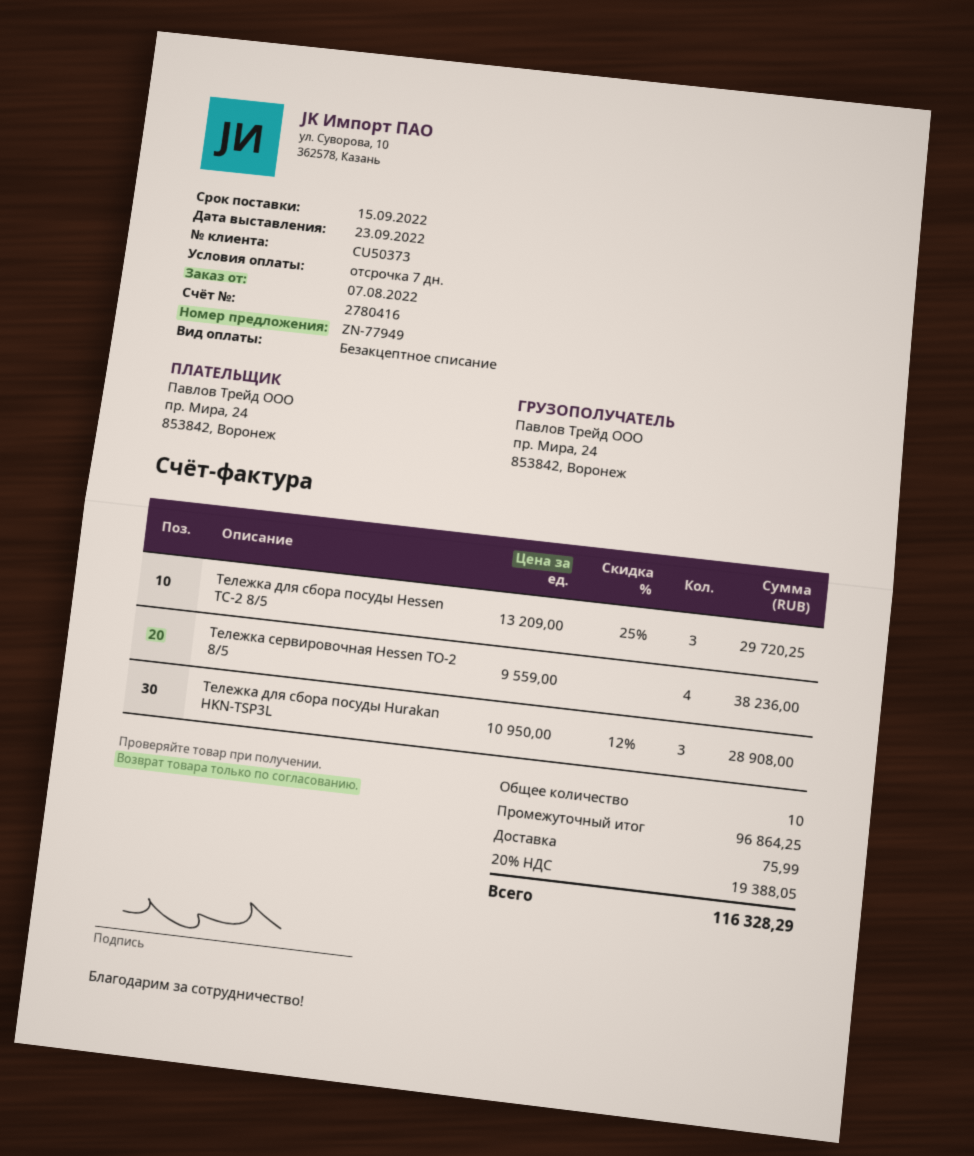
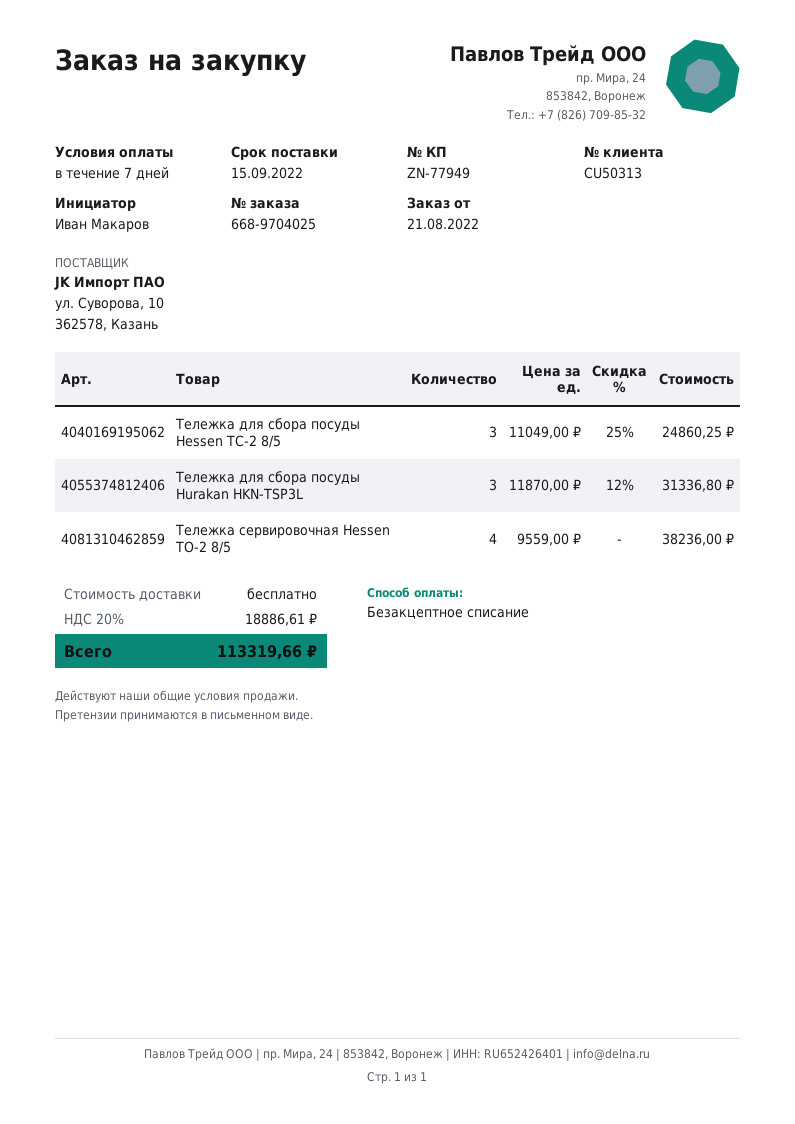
order date: 2022-08-07 -> 2022-08-21
customer number: CU50373 -> CU50313
Тележка для сбора посуды Hessen ТС-2 8/5: 3 x 13209.00 - 25% = 29720.25 -> 3 x 11049.00 - 25% = 24860.25
Тележка для сбора посуды Hurakan HKN-TSP3L: 3 x 10950.00 - 12% = 28908.00 -> 3 x 11870.00 - 12% = 31336.80
shipping: 75.99 -> 0.00
tax: 20% = 19388.05 -> 20% = 18886.61
total: 116328.29 -> 113319.66

